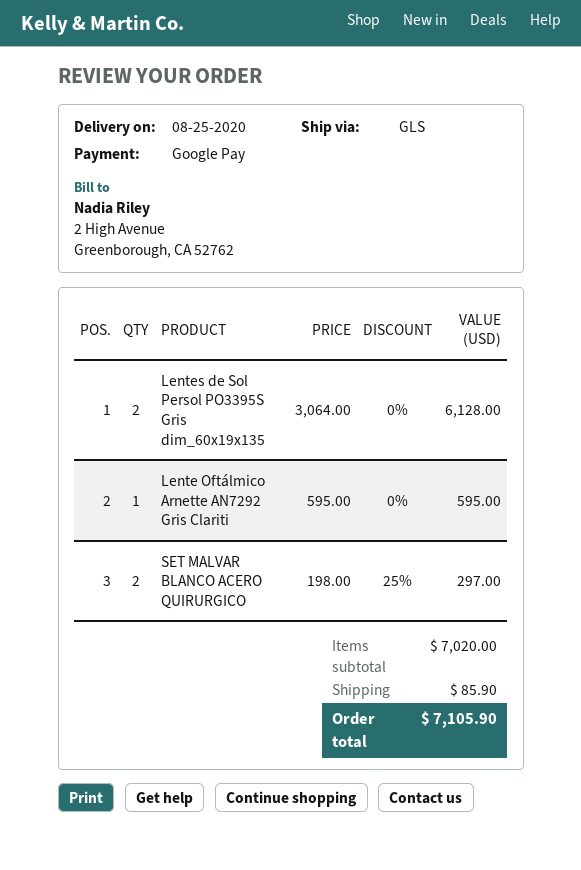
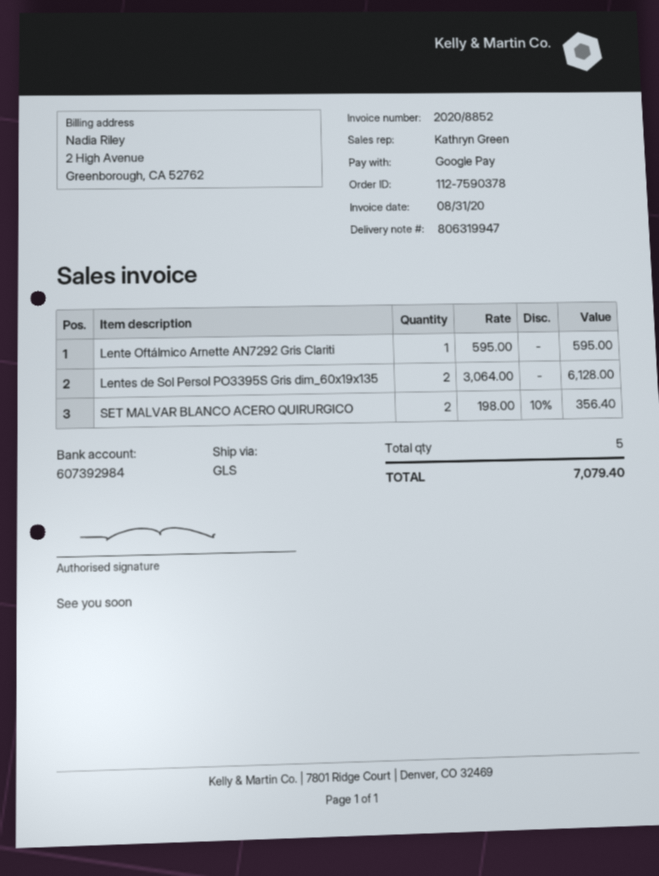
SET MALVAR BLANCO ACERO QUIRURGICO: 2 x 198.00 - 25% = 297.00 -> 2 x 198.00 - 10% = 356.40
shipping: 85.90 -> none
total: 7105.90 -> 7079.40

